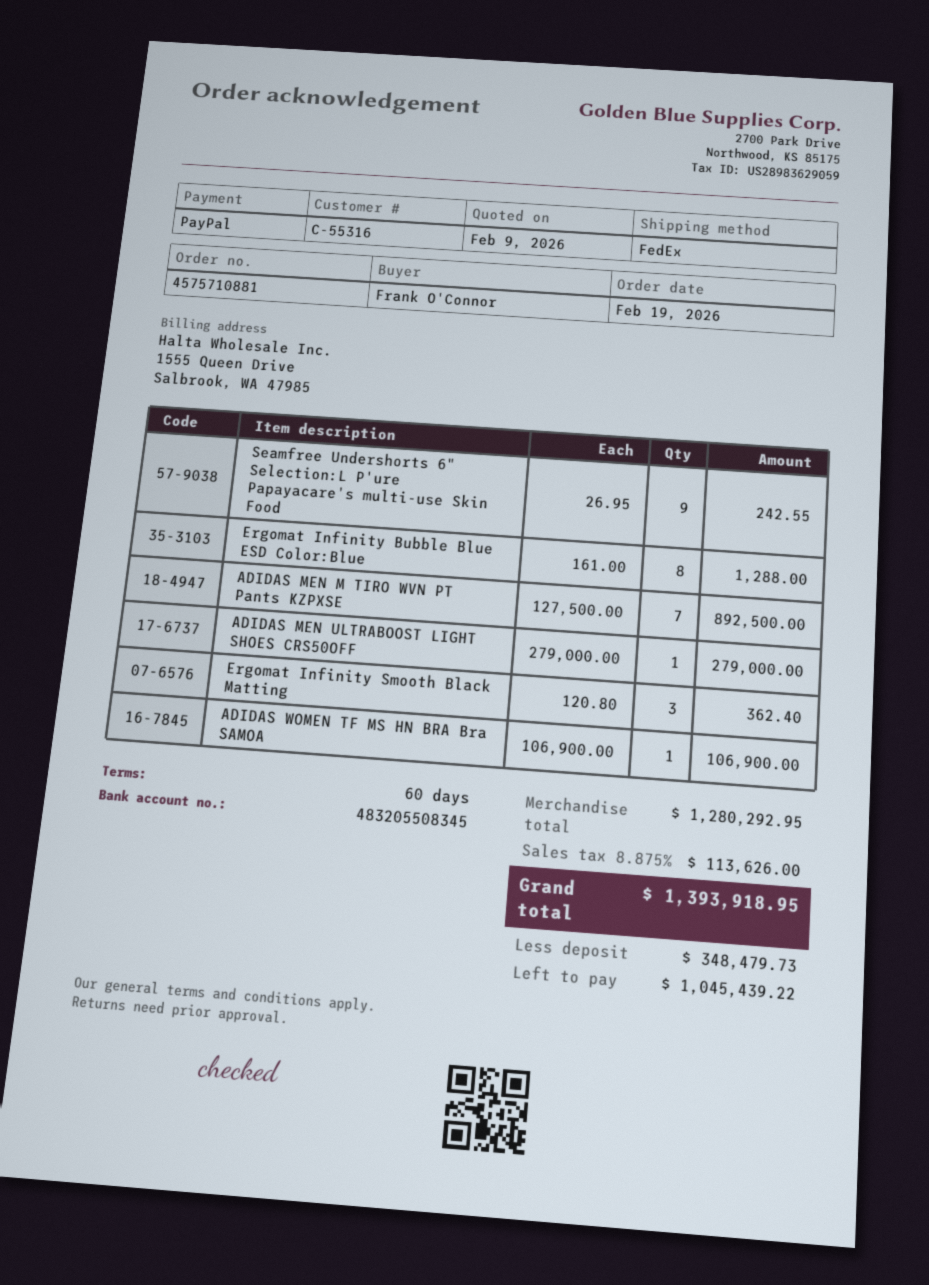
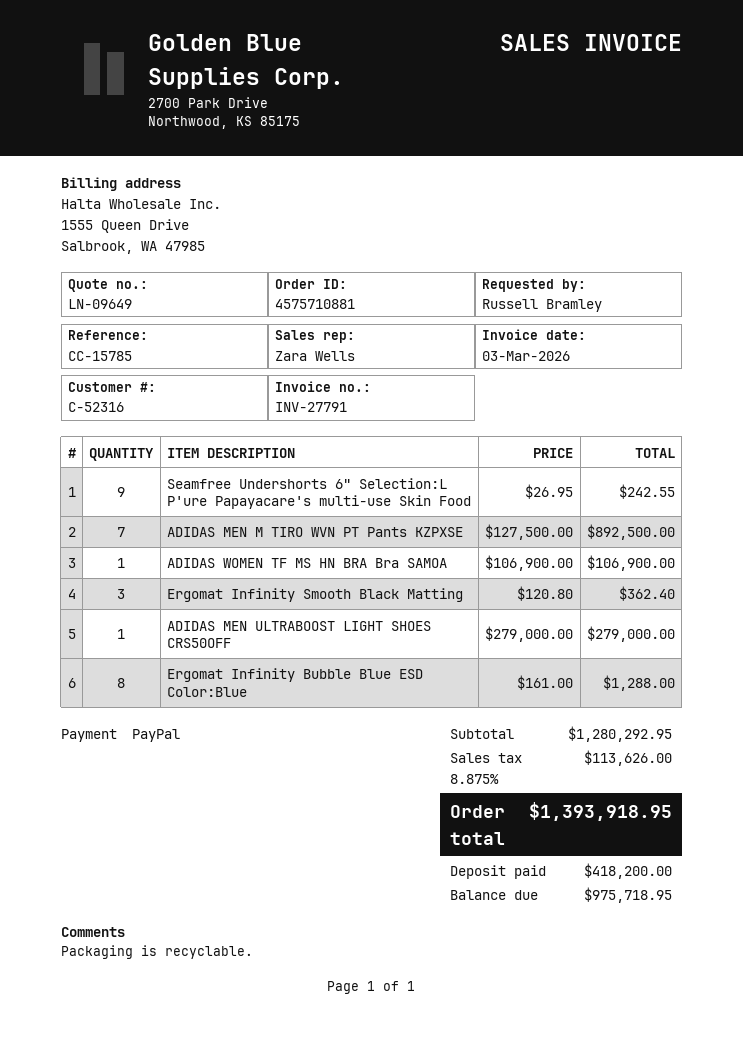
customer number: C-55316 -> C-52316
ordered by: Frank O'Connor -> Russell Bramley
deposit: 348479.73 -> 418200.00
balance: 1045439.22 -> 975718.95

